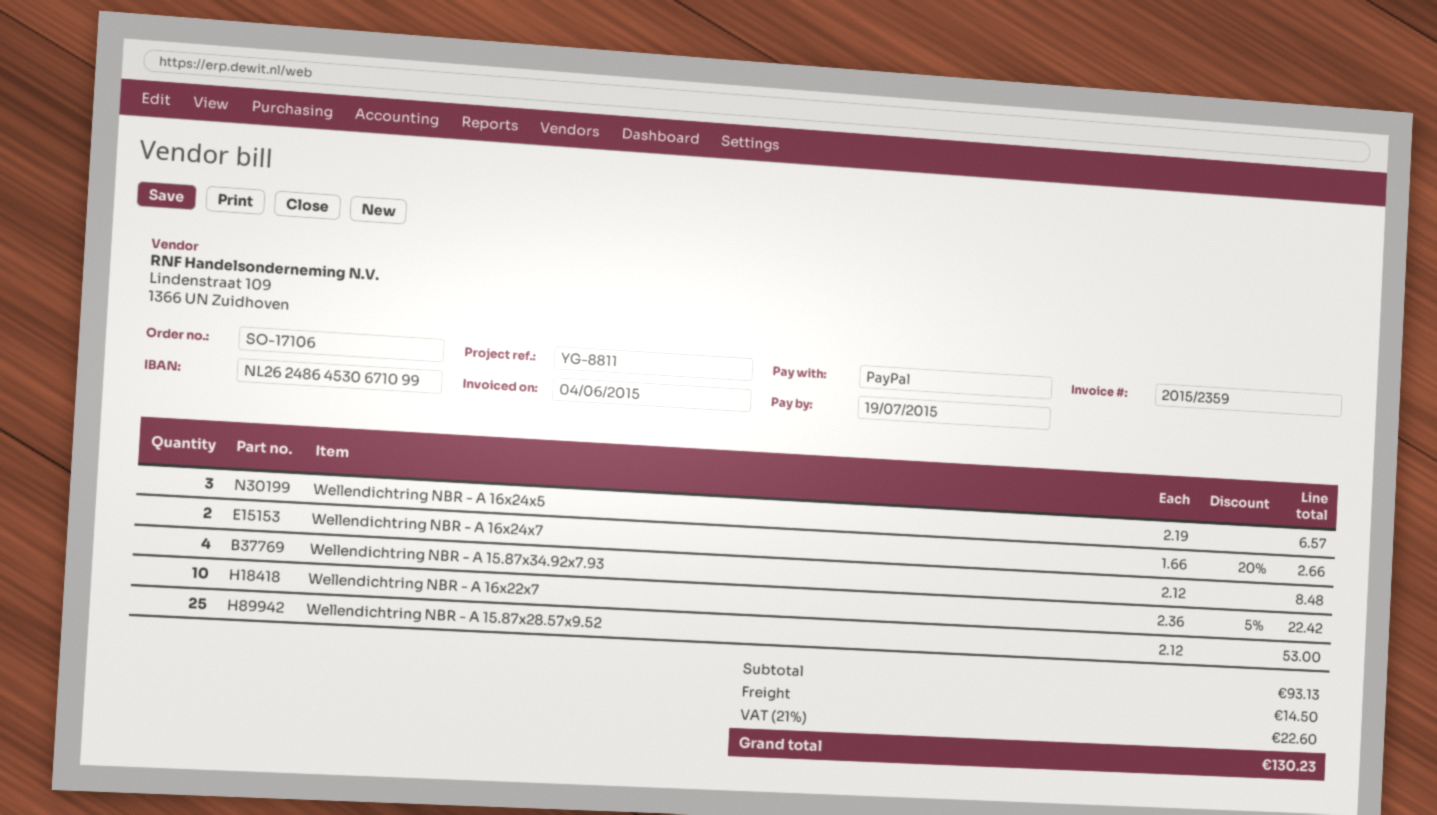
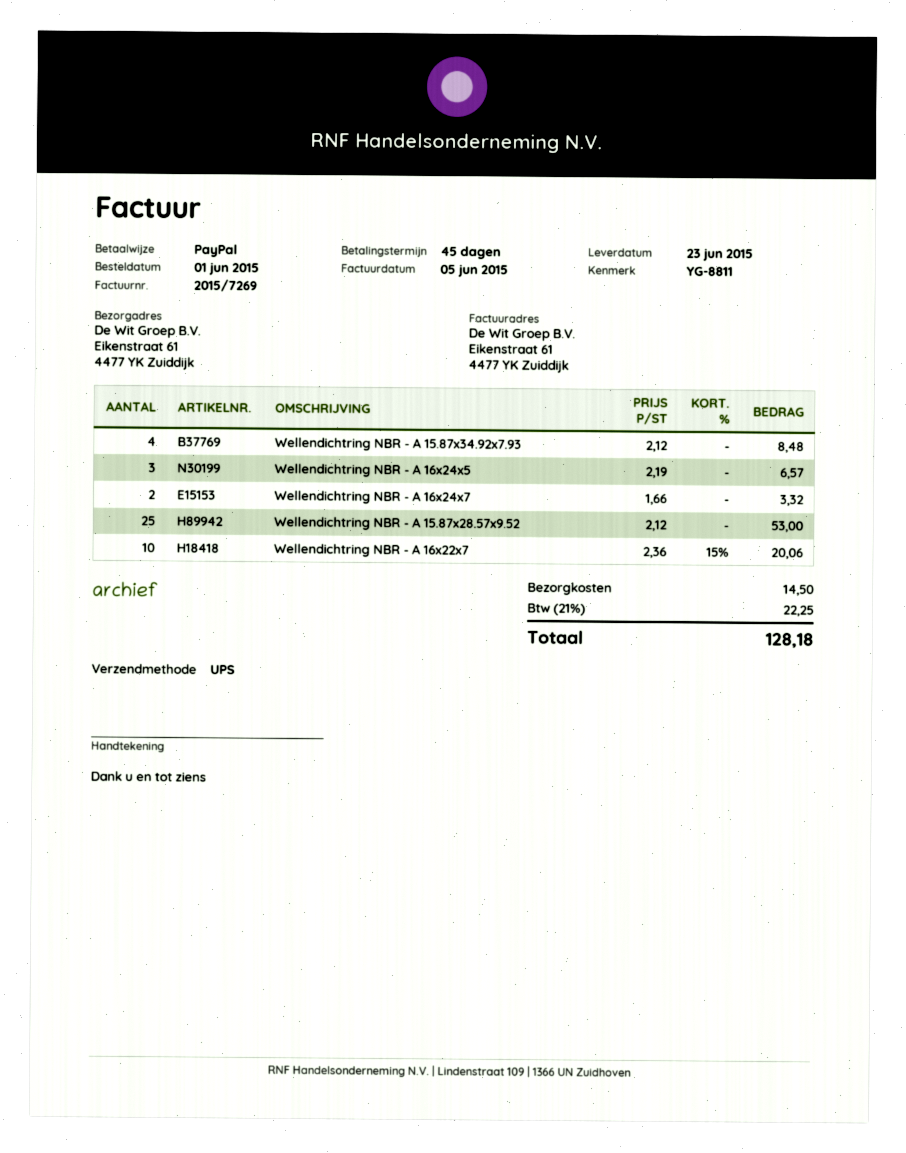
invoice number: 2015/2359 -> 2015/7269
invoice date: 2015-06-04 -> 2015-06-05
Wellendichtring NBR - A 16x24x7: 2 x 1.66 - 20% = 2.66 -> 2 x 1.66 = 3.32
Wellendichtring NBR - A 16x22x7: 10 x 2.36 - 5% = 22.42 -> 10 x 2.36 - 15% = 20.06
tax: 21% = 22.60 -> 21% = 22.25
total: 130.23 -> 128.18

